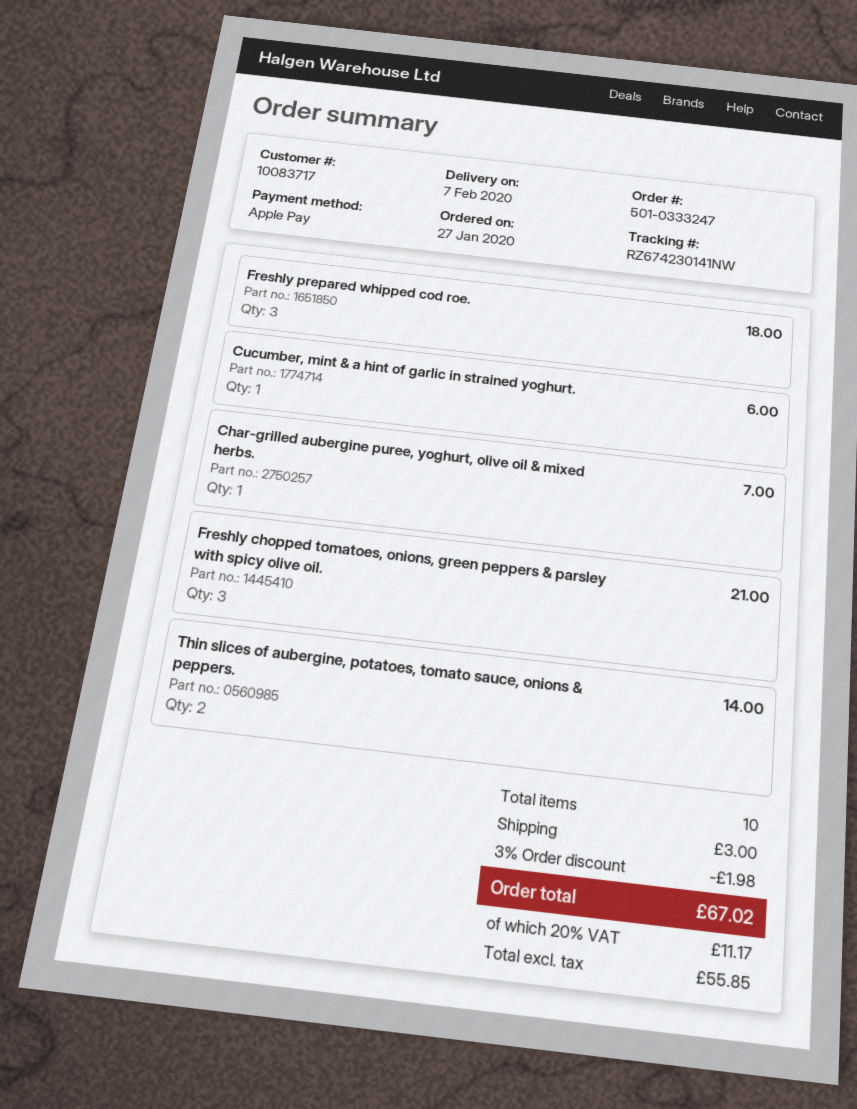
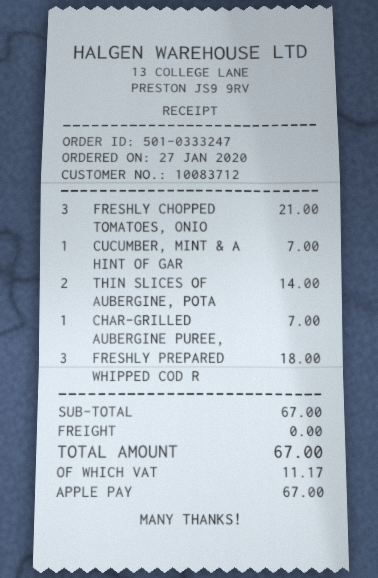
customer number: 10083717 -> 10083712
Cucumber, mint & a hint of garlic in strained yoghurt.: 1 for 6.00 -> 1 for 7.00
discount: 3% = 1.98 -> none
shipping: 3.00 -> 0.00
total: 67.02 -> 67.00

